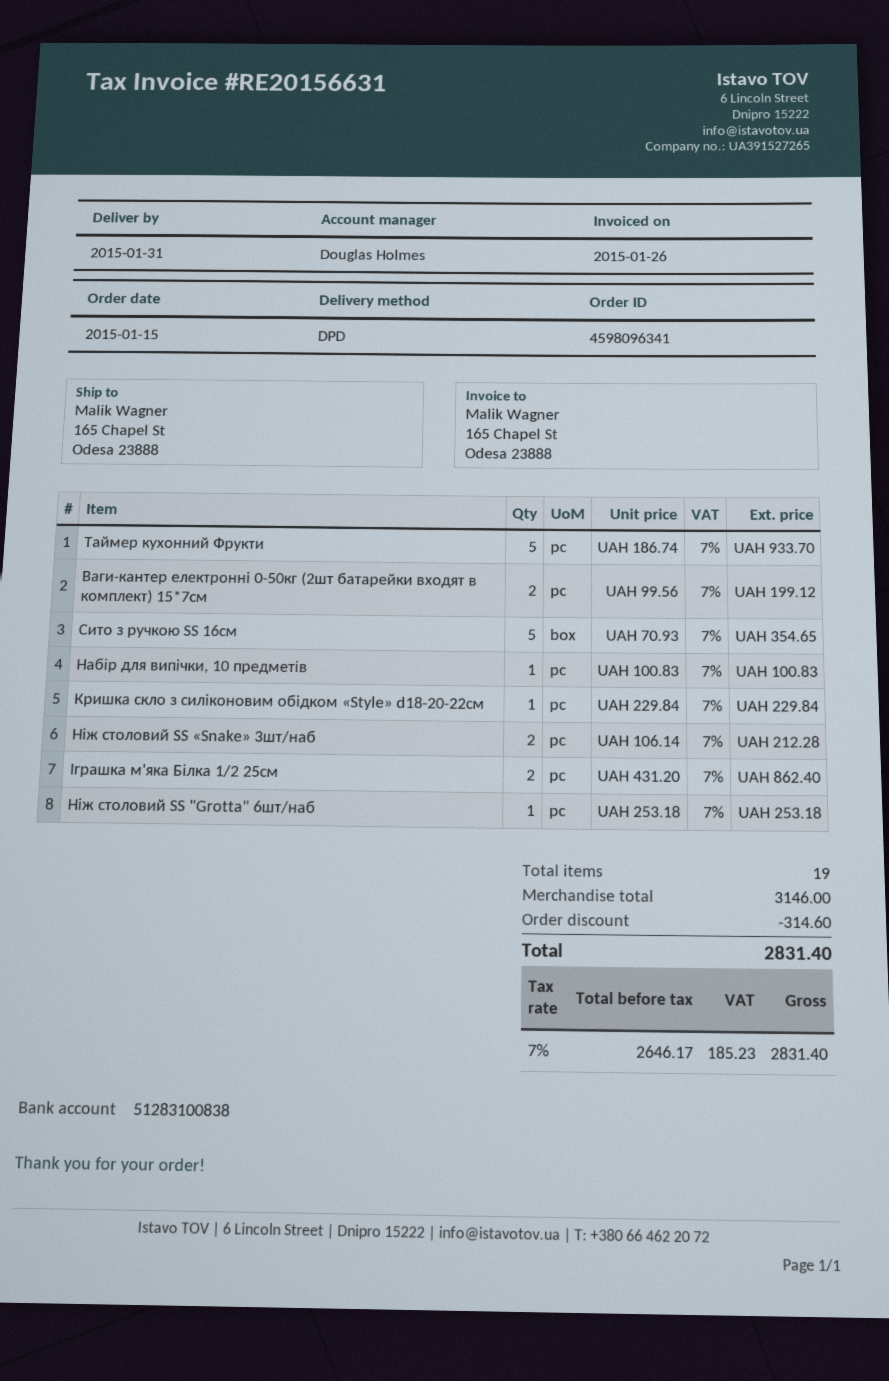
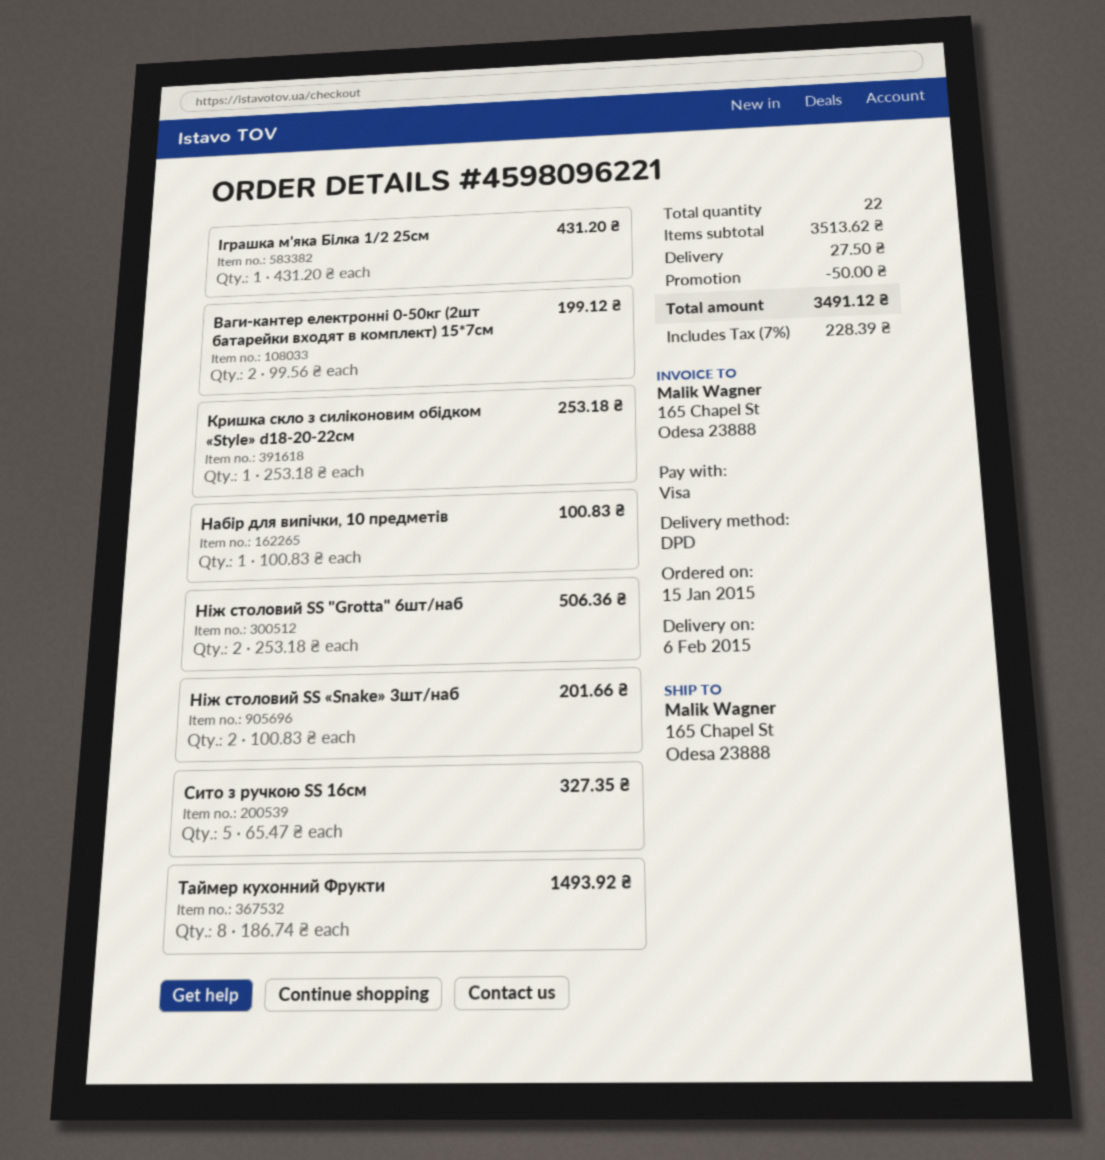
order number: 4598096341 -> 4598096221
delivery date: 2015-01-31 -> 2015-02-06
Таймер кухонний Фрукти: 5 x 186.74 = 933.70 -> 8 x 186.74 = 1493.92
Сито з ручкою SS 16см: 5 x 70.93 = 354.65 -> 5 x 65.47 = 327.35
Кришка скло з силіконовим обідком «Style» d18-20-22см: 1 x 229.84 = 229.84 -> 1 x 253.18 = 253.18
Ніж столовий SS «Snake» 3шт/наб: 2 x 106.14 = 212.28 -> 2 x 100.83 = 201.66
Іграшка м'яка Білка 1/2 25см: 2 x 431.20 = 862.40 -> 1 x 431.20 = 431.20
Ніж столовий SS "Grotta" 6шт/наб: 1 x 253.18 = 253.18 -> 2 x 253.18 = 506.36
total quantity: 19 -> 22
subtotal: 3146.00 -> 3513.62
discount: 314.60 -> 50.00
shipping: none -> 27.50
tax: 7% = 185.23 -> 7% = 228.39
total: 2831.40 -> 3491.12

